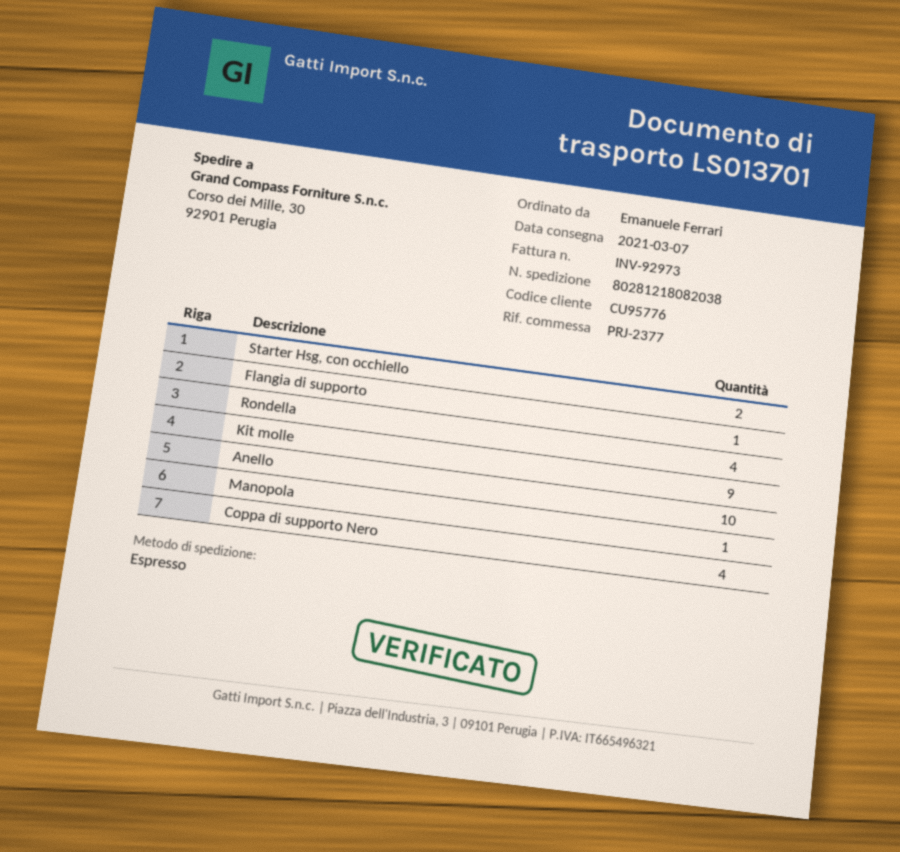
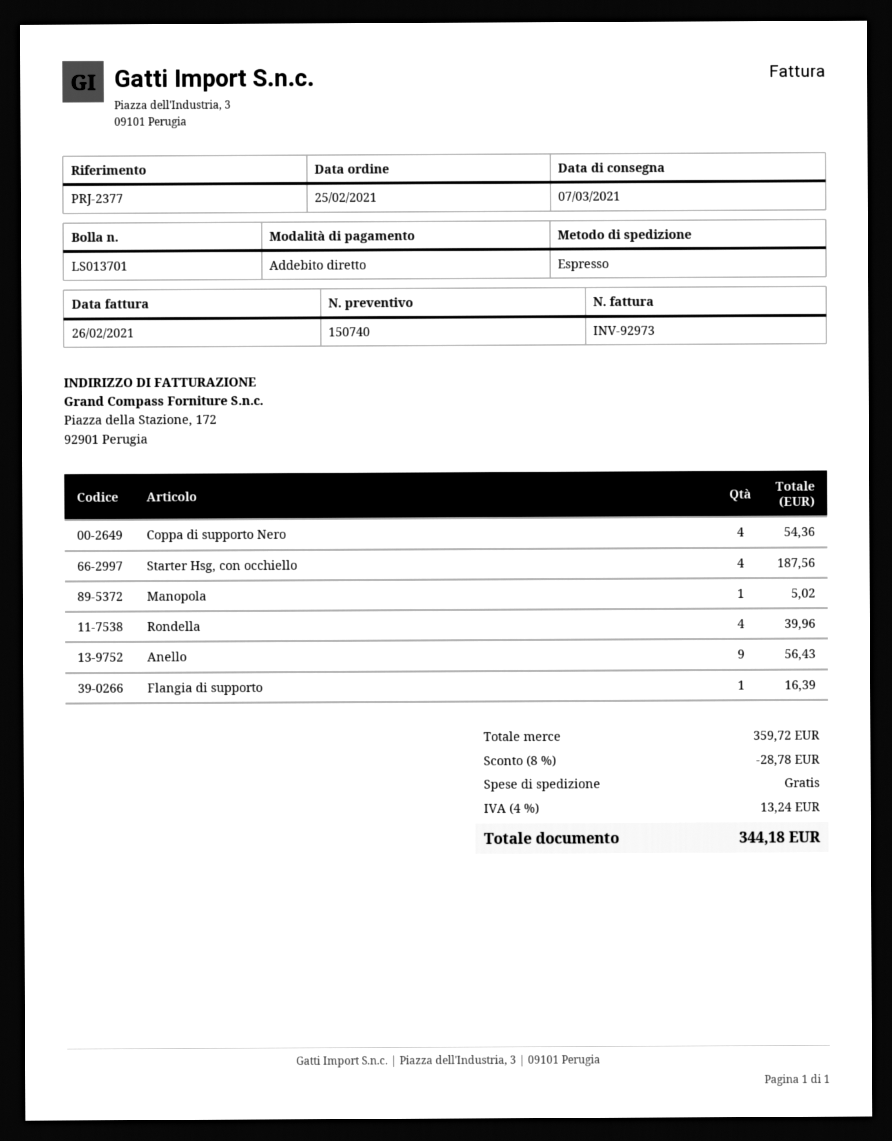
Starter Hsg, con occhiello: 2 -> 4
Kit molle: 9 -> none
Anello: 10 -> 9

